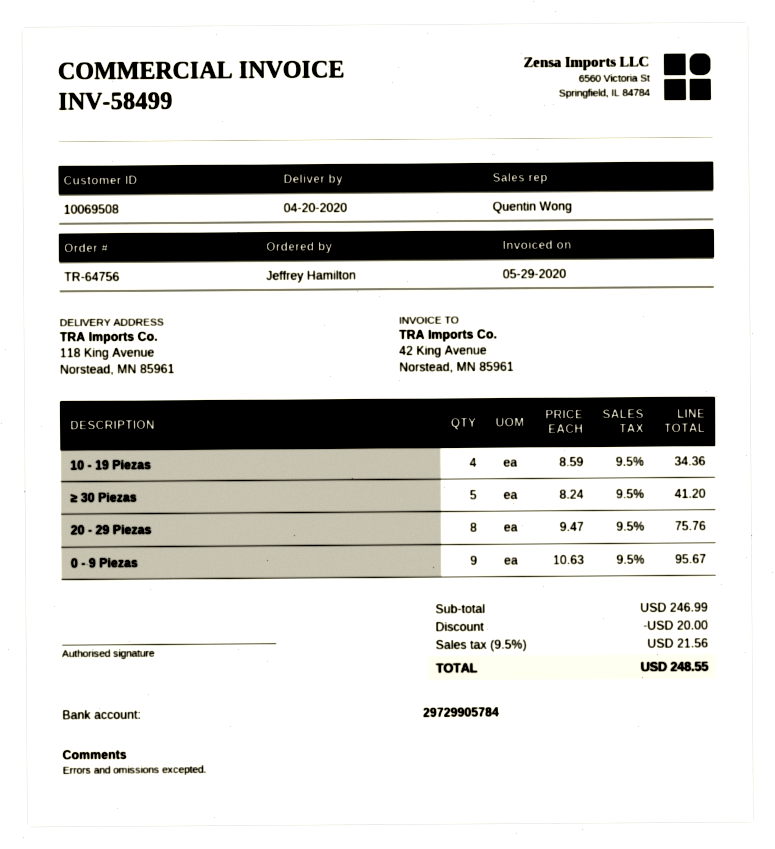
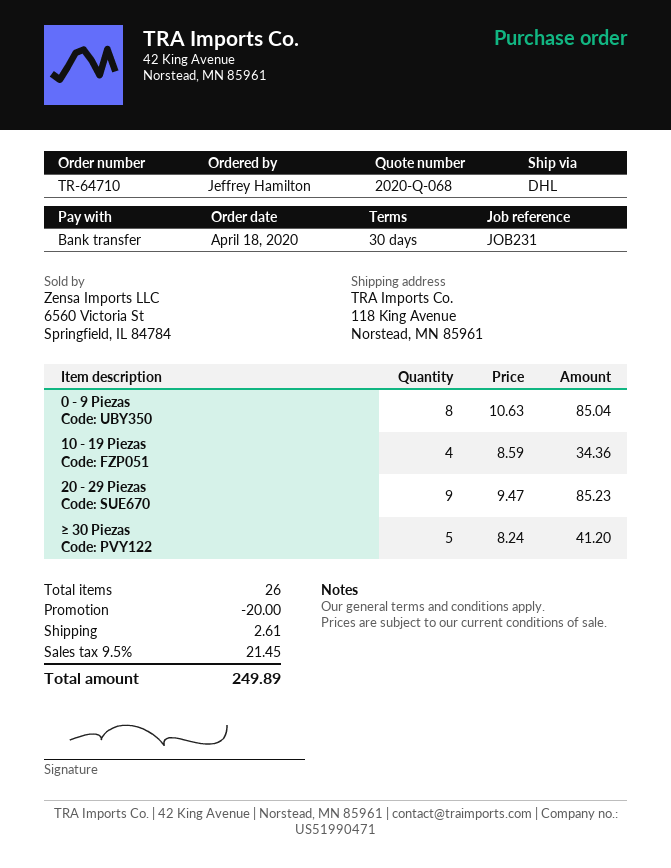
order number: TR-64756 -> TR-64710
20 - 29 Piezas: 8 x 9.47 = 75.76 -> 9 x 9.47 = 85.23
0 - 9 Piezas: 9 x 10.63 = 95.67 -> 8 x 10.63 = 85.04
shipping: none -> 2.61
tax: 9.5% = 21.56 -> 9.5% = 21.45
total: 248.55 -> 249.89

